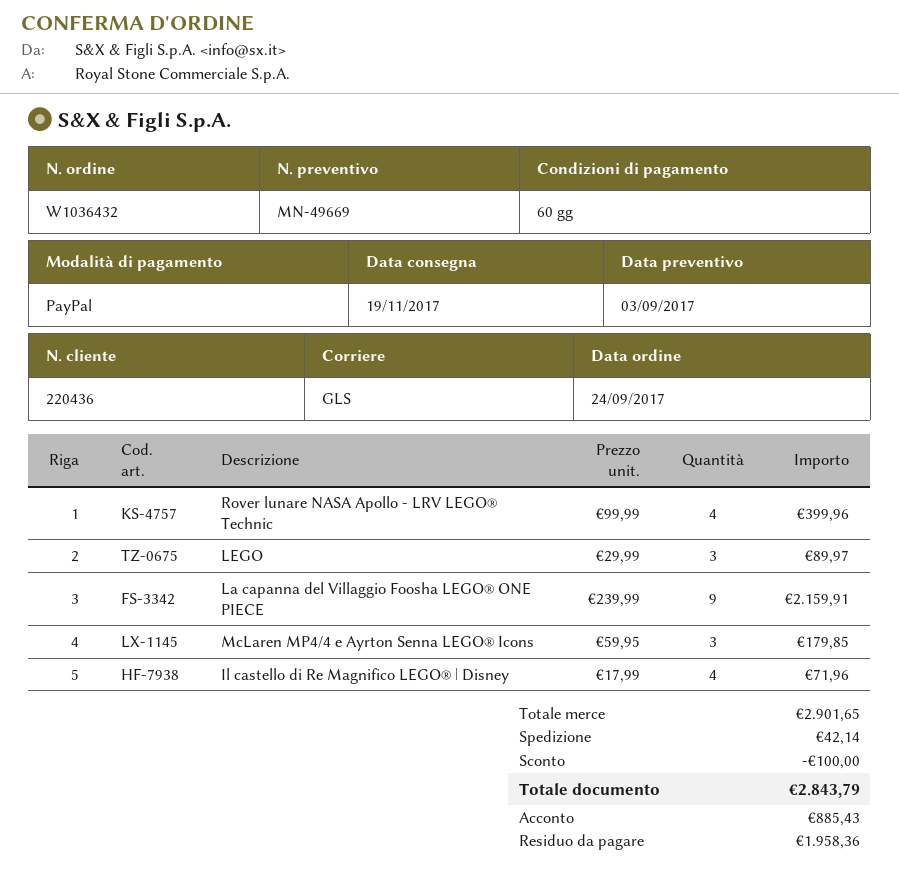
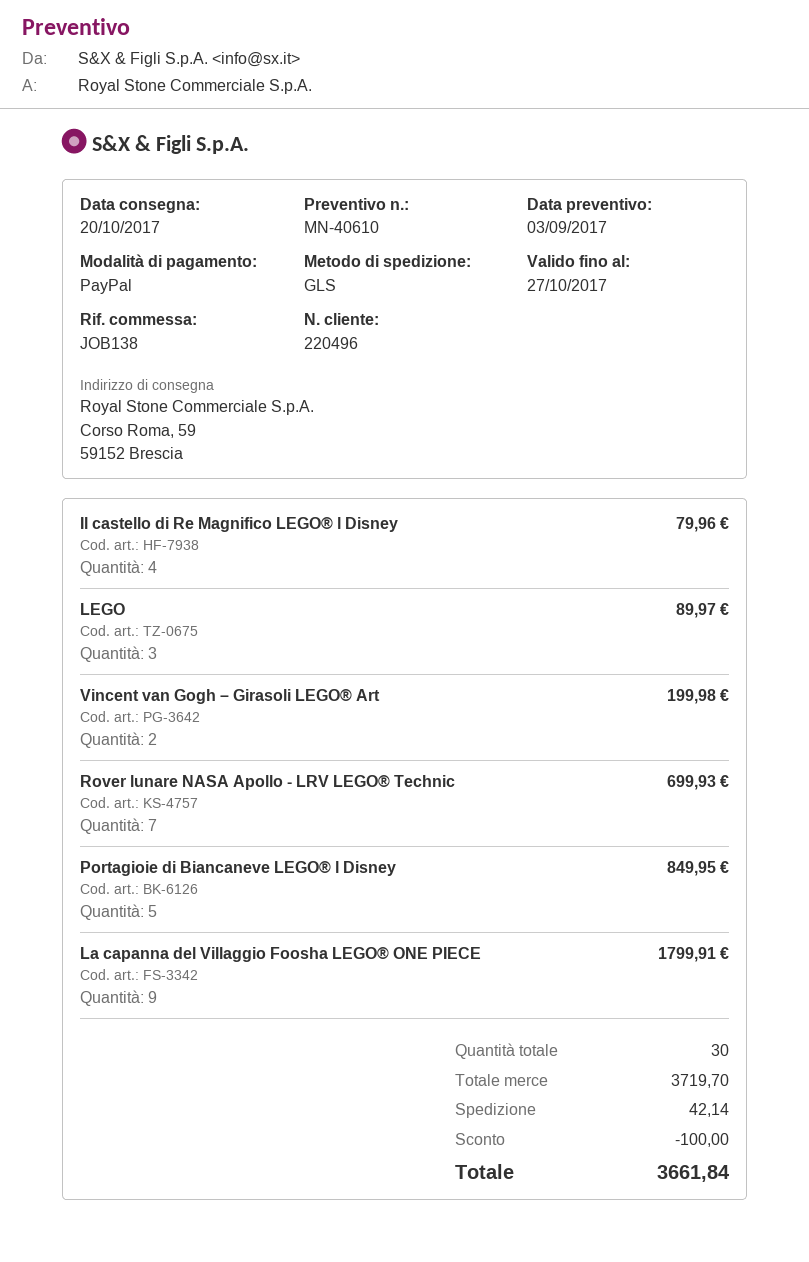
quote number: MN-49669 -> MN-40610
delivery date: 2017-11-19 -> 2017-10-20
customer number: 220436 -> 220496
Rover lunare NASA Apollo - LRV LEGO® Technic: 4 for 399.96 -> 7 for 699.93
La capanna del Villaggio Foosha LEGO® ONE PIECE: 9 for 2159.91 -> 9 for 1799.91
McLaren MP4/4 e Ayrton Senna LEGO® Icons: 3 for 179.85 -> none
Il castello di Re Magnifico LEGO® ǀ Disney: 4 for 71.96 -> 4 for 79.96
Vincent van Gogh – Girasoli LEGO® Art: none -> 2 for 199.98
Portagioie di Biancaneve LEGO® ǀ Disney: none -> 5 for 849.95
subtotal: 2901.65 -> 3719.70
total: 2843.79 -> 3661.84

